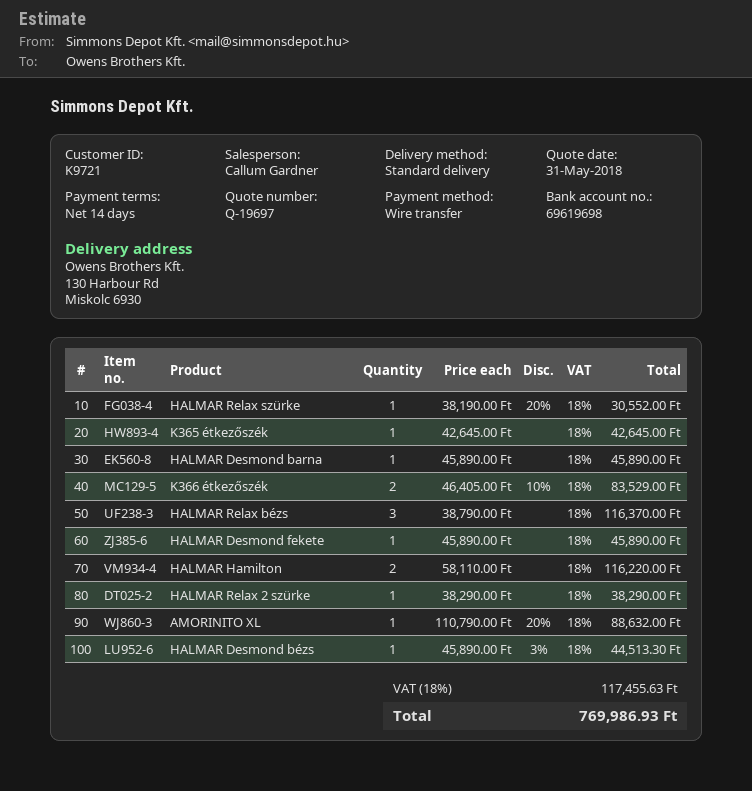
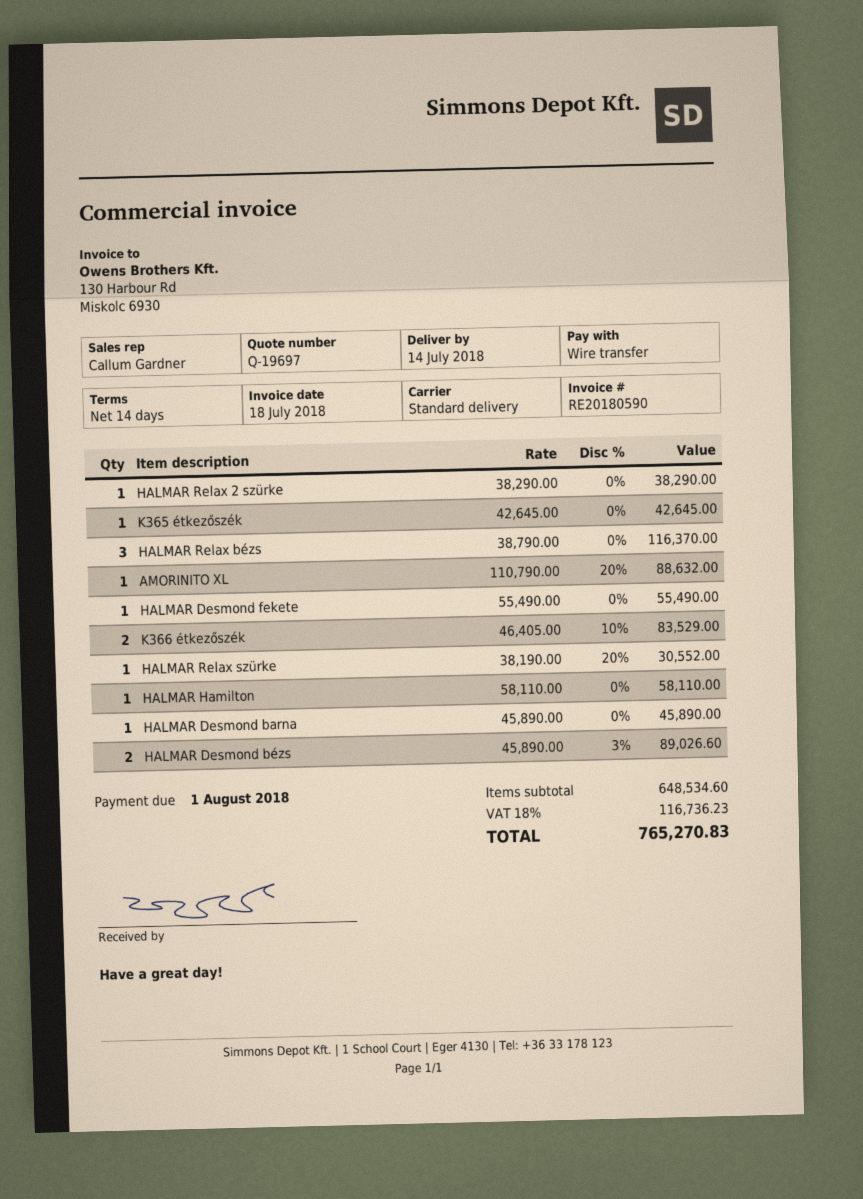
HALMAR Desmond fekete: 1 x 45890.00 = 45890.00 -> 1 x 55490.00 = 55490.00
HALMAR Hamilton: 2 x 58110.00 = 116220.00 -> 1 x 58110.00 = 58110.00
HALMAR Desmond bézs: 1 x 45890.00 - 3% = 44513.30 -> 2 x 45890.00 - 3% = 89026.60
tax: 18% = 117455.63 -> 18% = 116736.23
total: 769986.93 -> 765270.83

